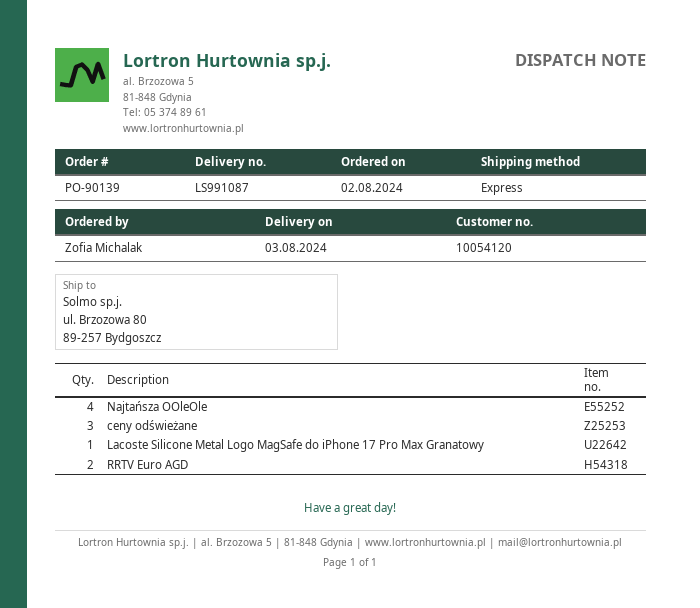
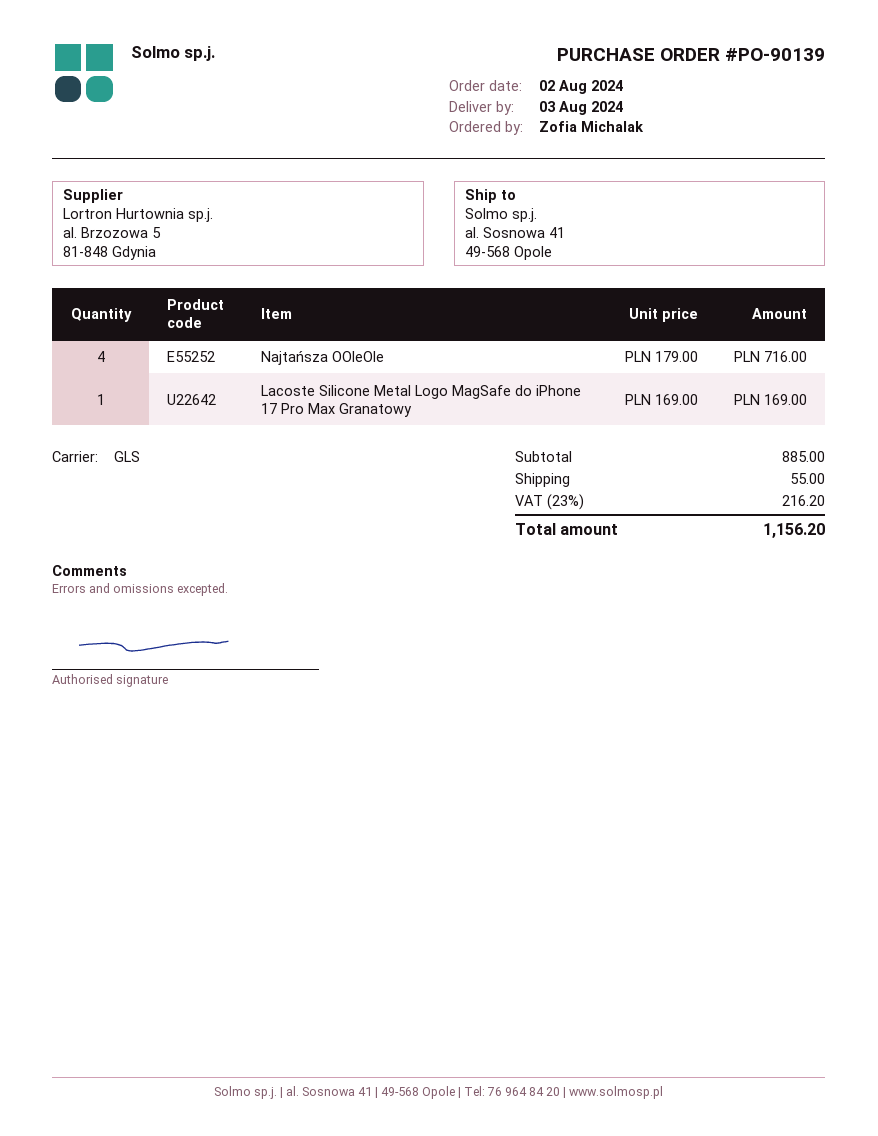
shipping method: express -> GLS
ship to: ul. Brzozowa 80, 89-257 Bydgoszcz -> al. Sosnowa 41, 49-568 Opole
ceny odświeżane: 3 -> none
RRTV Euro AGD: 2 -> none

